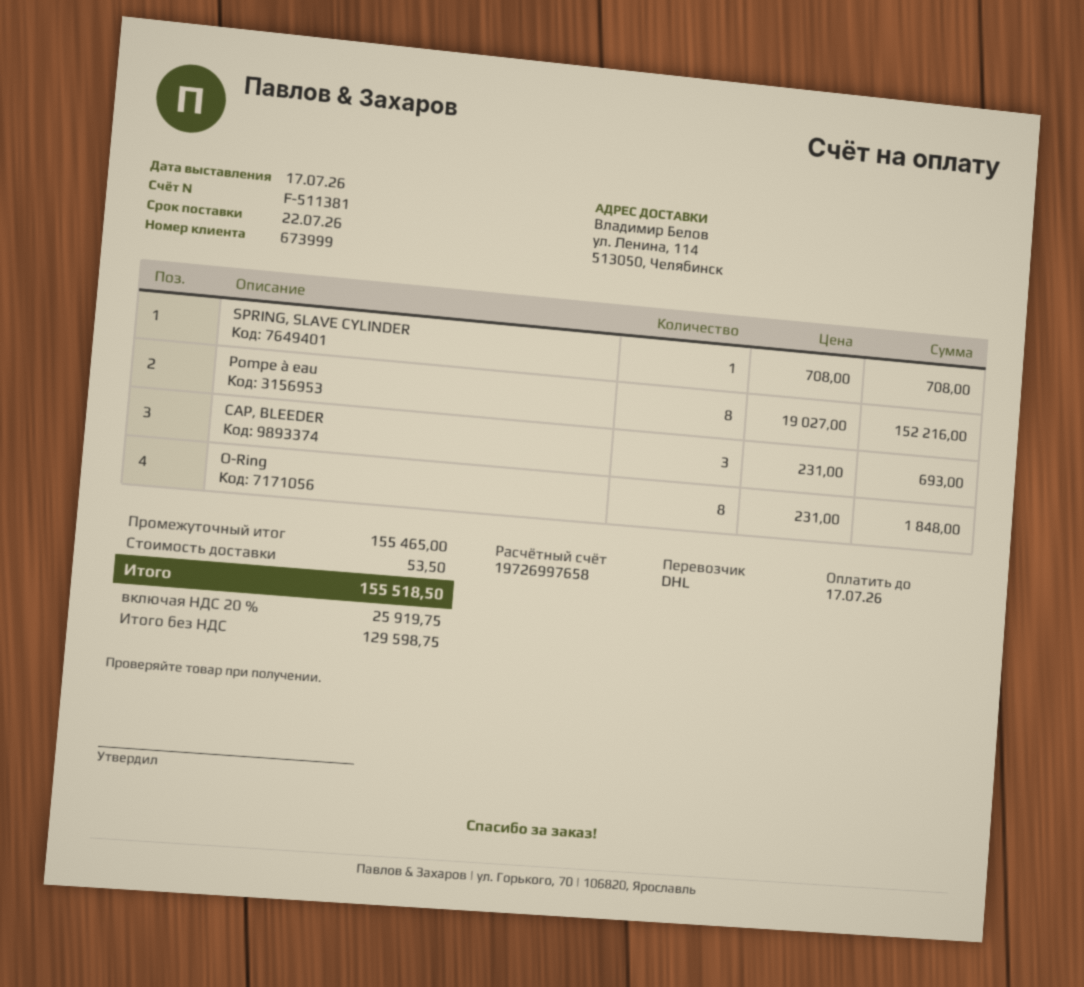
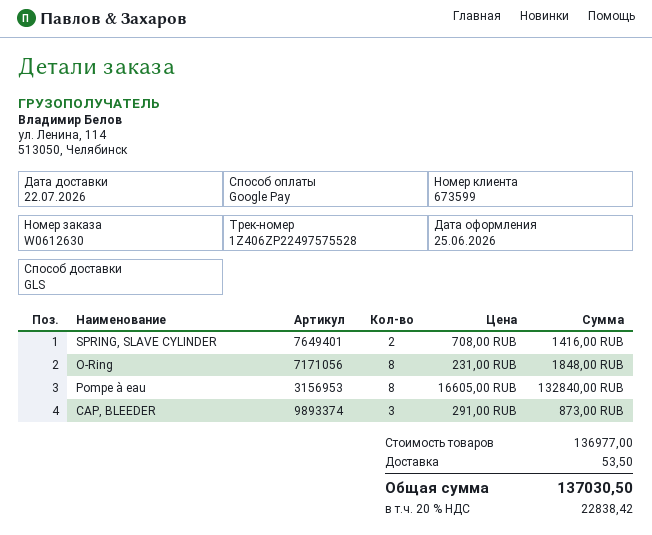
customer number: 673999 -> 673599
shipping method: DHL -> GLS
SPRING, SLAVE CYLINDER: 1 x 708.00 = 708.00 -> 2 x 708.00 = 1416.00
Pompe à eau: 8 x 19027.00 = 152216.00 -> 8 x 16605.00 = 132840.00
CAP, BLEEDER: 3 x 231.00 = 693.00 -> 3 x 291.00 = 873.00
subtotal: 155465.00 -> 136977.00
tax: 20% = 25919.75 -> 20% = 22838.42
total: 155518.50 -> 137030.50

